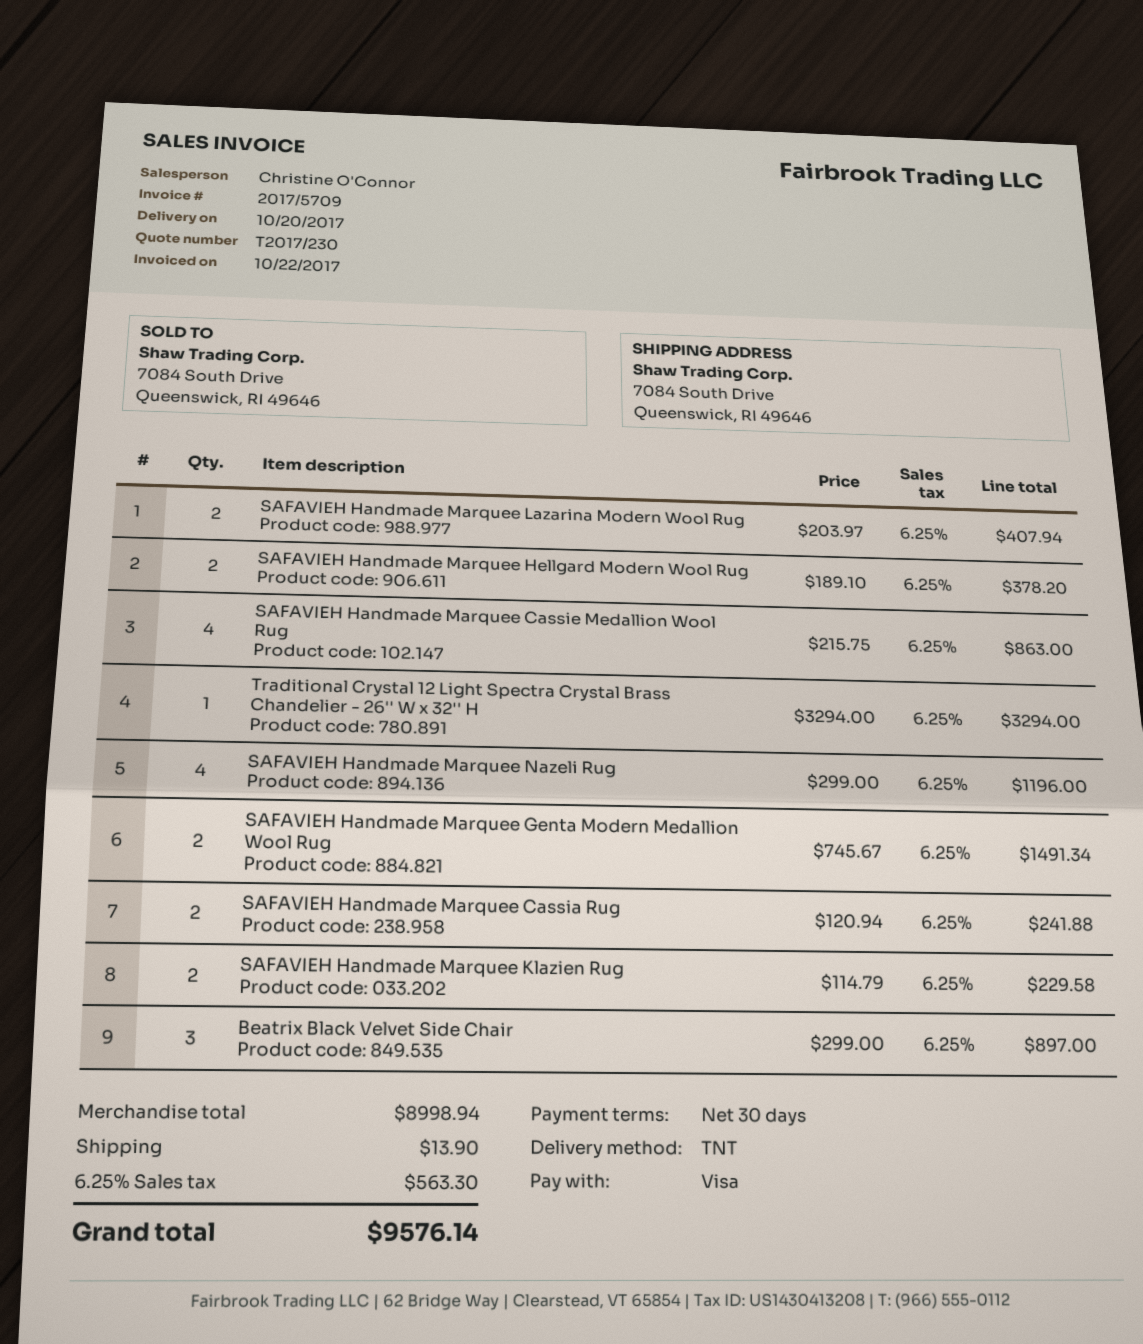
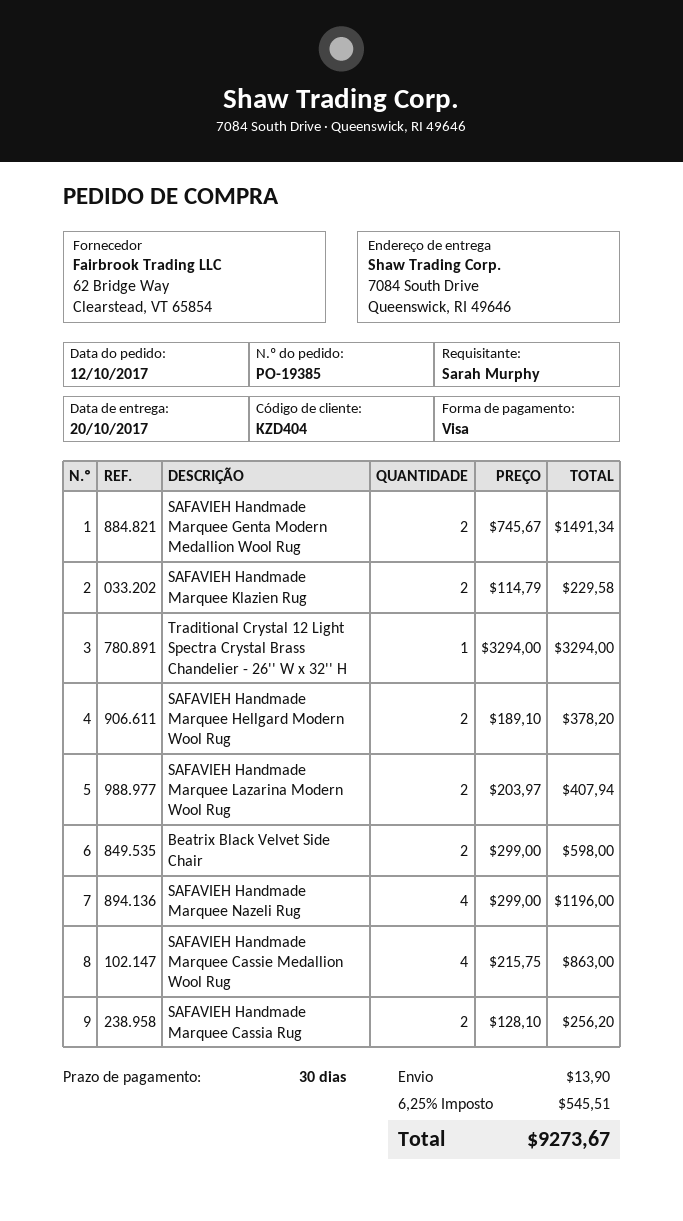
SAFAVIEH Handmade Marquee Cassia Rug: 2 x 120.94 = 241.88 -> 2 x 128.10 = 256.20
Beatrix Black Velvet Side Chair: 3 x 299.00 = 897.00 -> 2 x 299.00 = 598.00
tax: 6.25% = 563.30 -> 6.25% = 545.51
total: 9576.14 -> 9273.67

